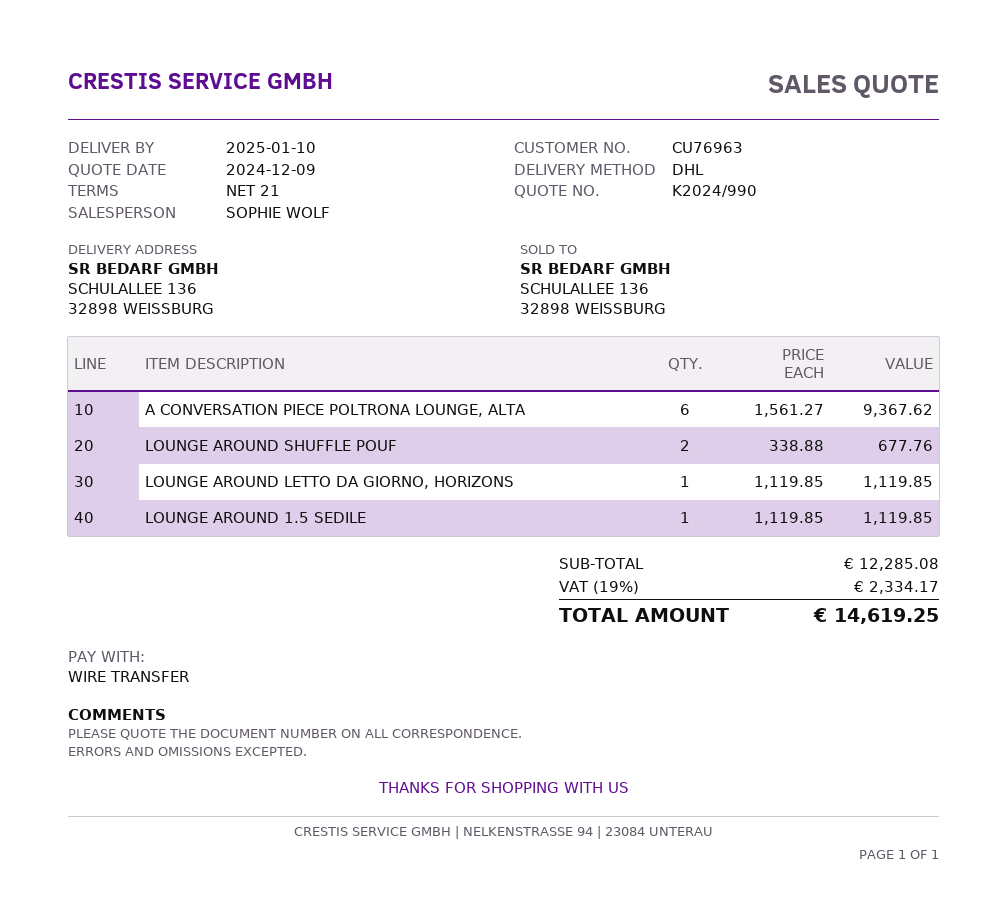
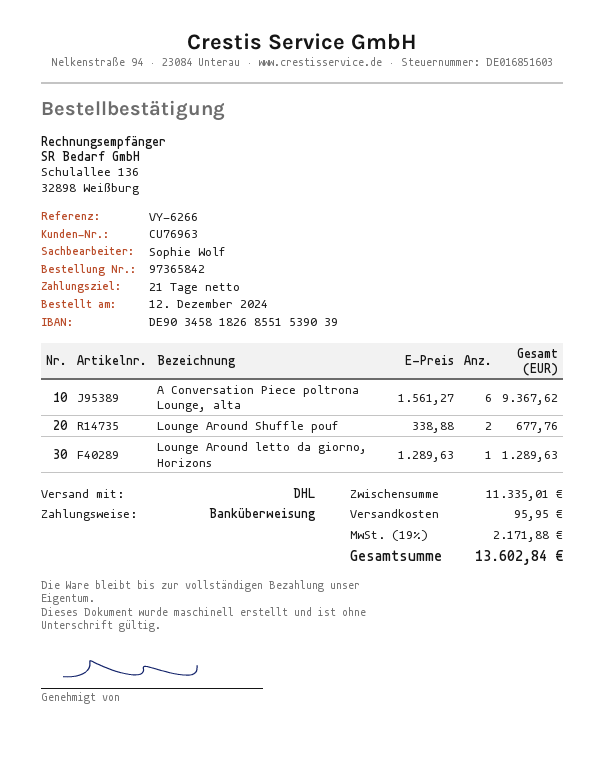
LOUNGE AROUND LETTO DA GIORNO, HORIZONS: 1 x 1119.85 = 1119.85 -> 1 x 1289.63 = 1289.63
LOUNGE AROUND 1.5 SEDILE: 1 x 1119.85 = 1119.85 -> none
subtotal: 12285.08 -> 11335.01
shipping: none -> 95.95
tax: 19% = 2334.17 -> 19% = 2171.88
total: 14619.25 -> 13602.84

